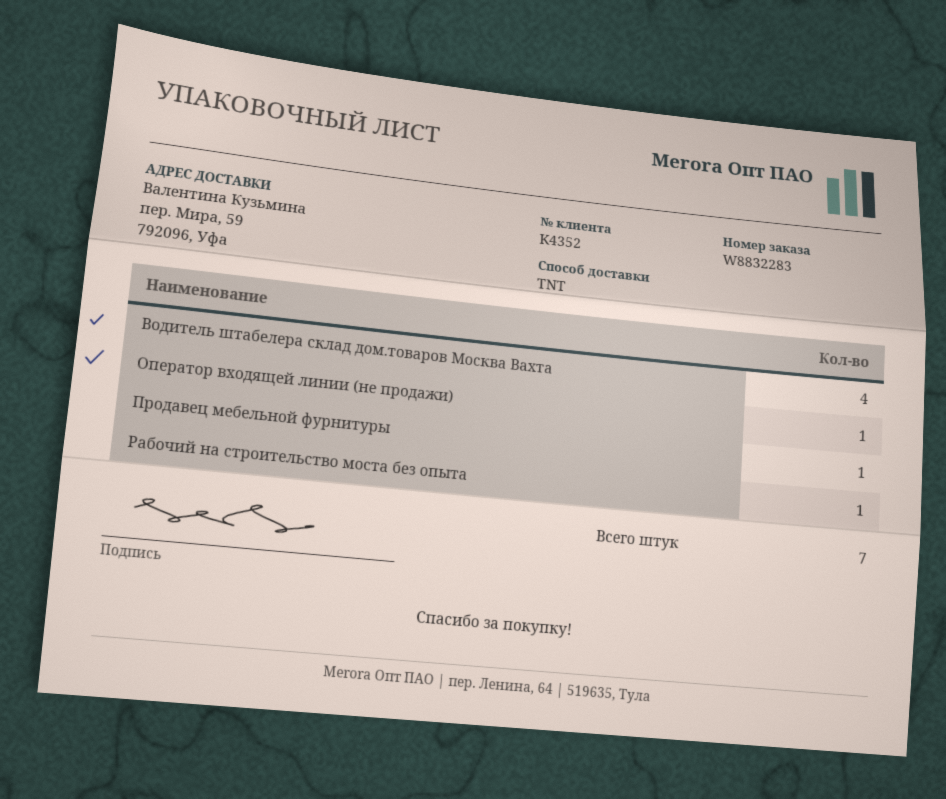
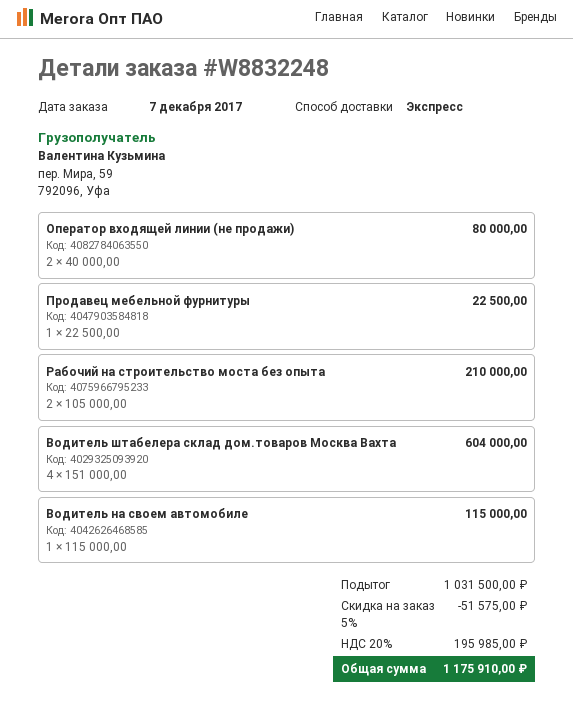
order number: W8832283 -> W8832248
shipping method: TNT -> express
Оператор входящей линии (не продажи): 1 -> 2
Рабочий на строительство моста без опыта: 1 -> 2
Водитель на своем автомобиле: none -> 1

